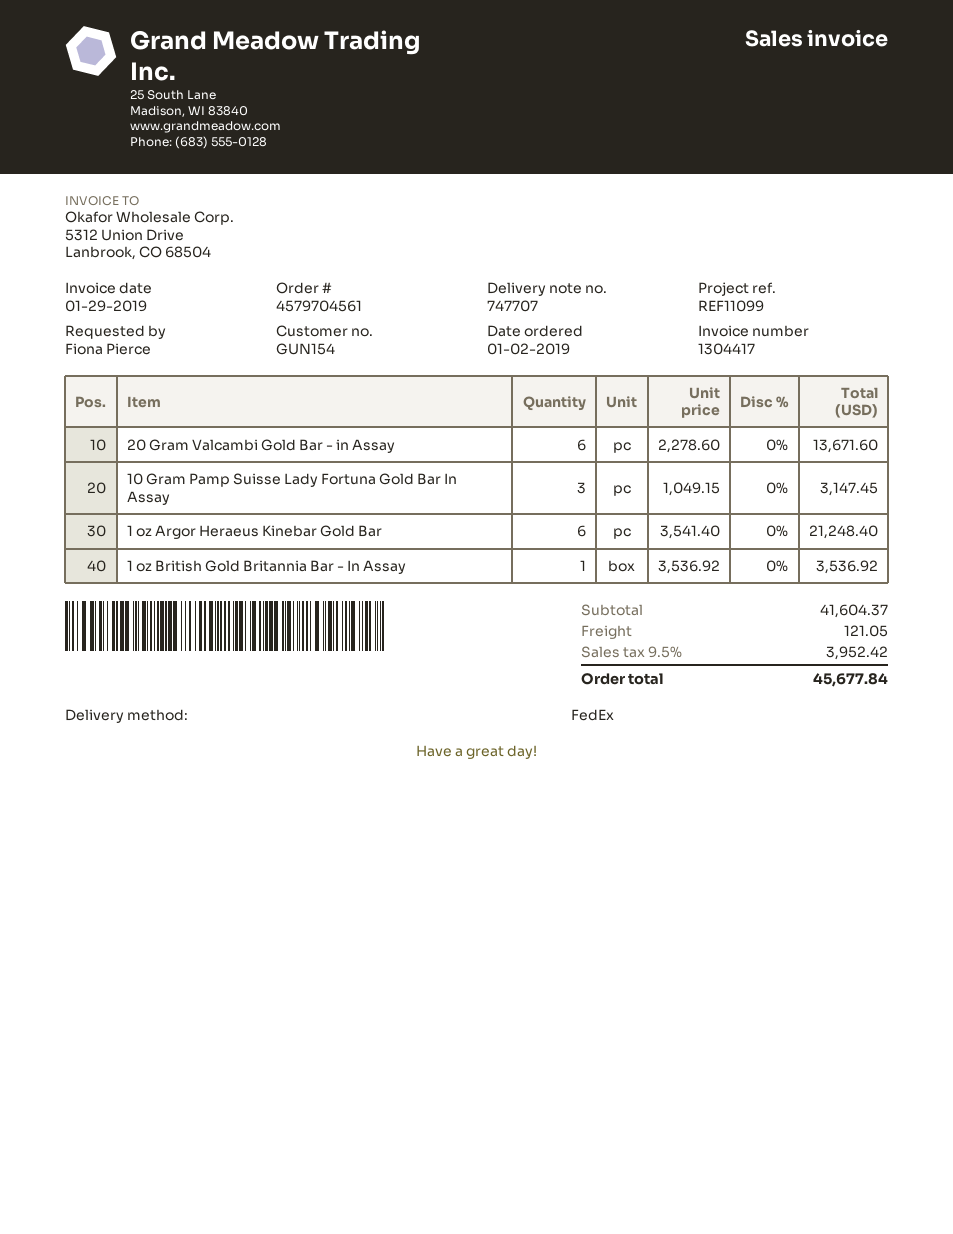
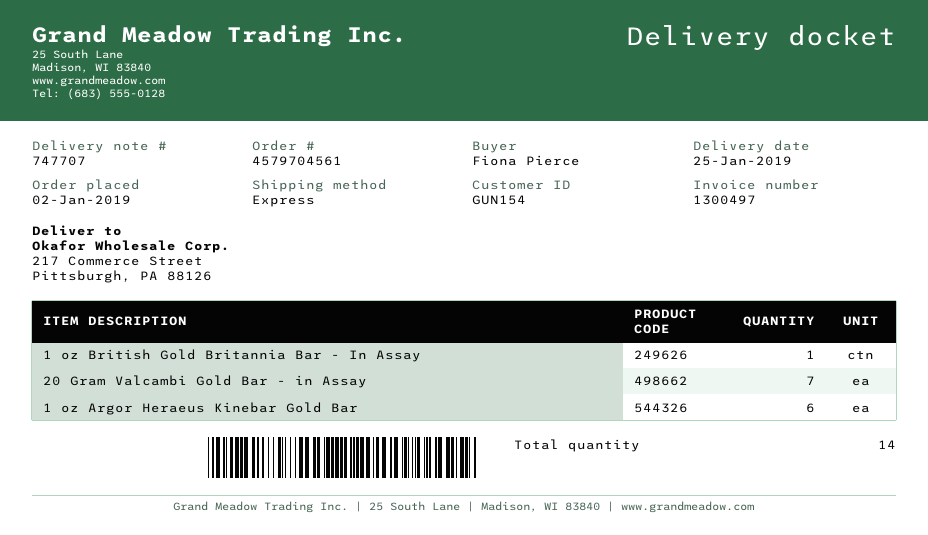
invoice number: 1304417 -> 1300497
shipping method: FedEx -> express
20 Gram Valcambi Gold Bar - in Assay: 6 -> 7
10 Gram Pamp Suisse Lady Fortuna Gold Bar In Assay: 3 -> none

